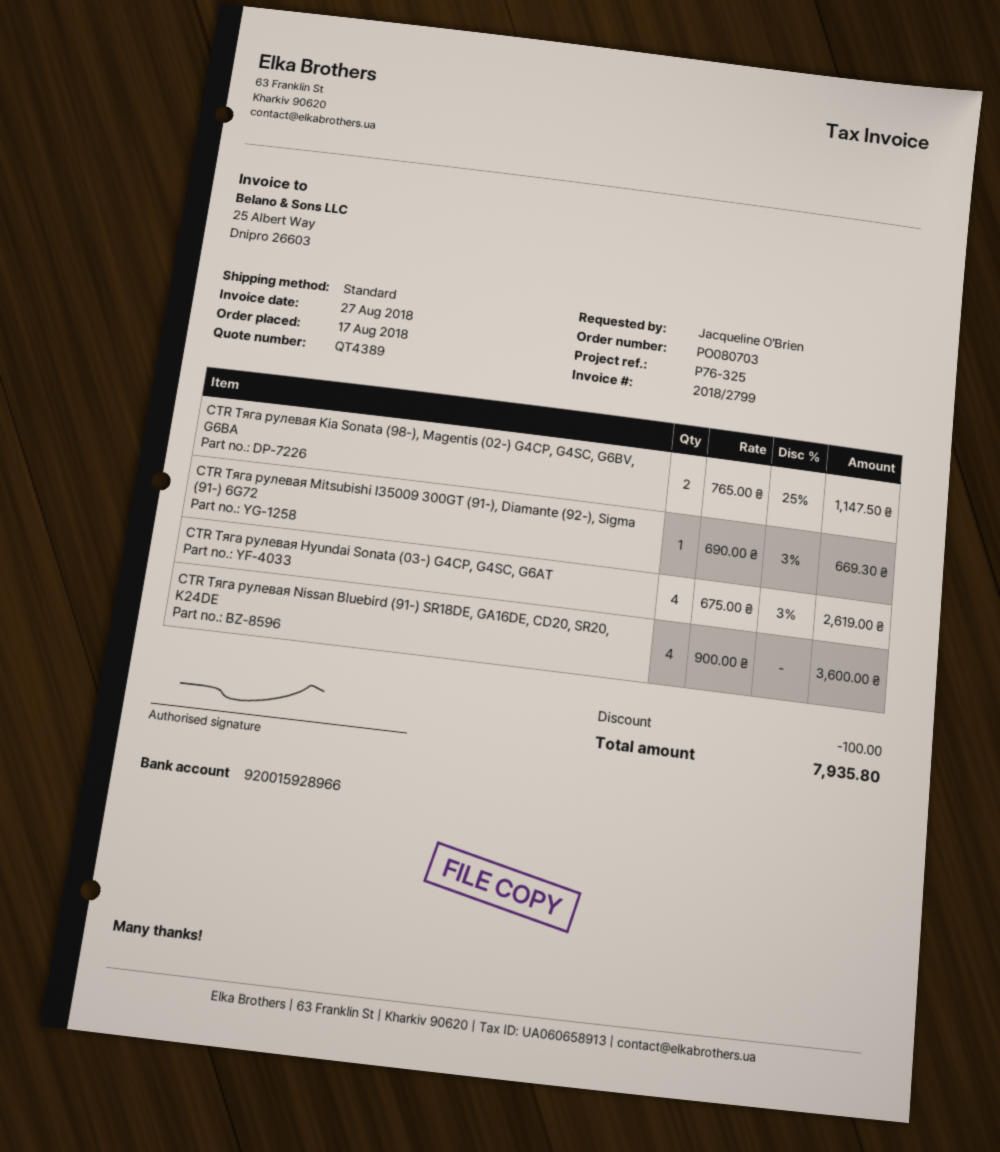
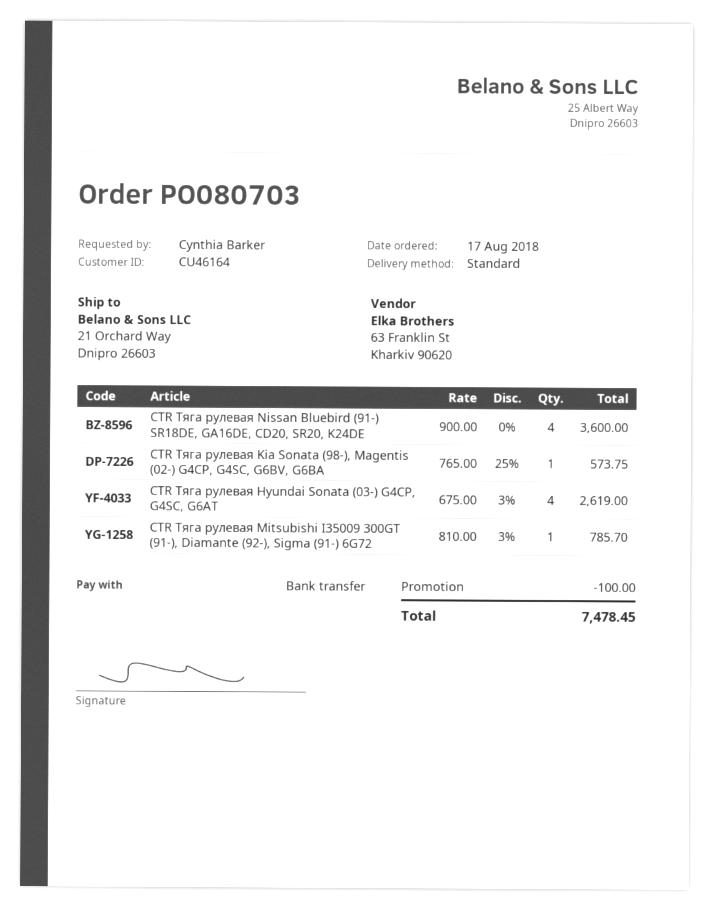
ordered by: Jacqueline O'Brien -> Cynthia Barker
CTR Тяга рулевая Kia Sonata (98-), Magentis (02-) G4CP, G4SC, G6BV, G6BA: 2 x 765.00 - 25% = 1147.50 -> 1 x 765.00 - 25% = 573.75
CTR Тяга рулевая Mitsubishi I35009 300GT (91-), Diamante (92-), Sigma (91-) 6G72: 1 x 690.00 - 3% = 669.30 -> 1 x 810.00 - 3% = 785.70
total: 7935.80 -> 7478.45

